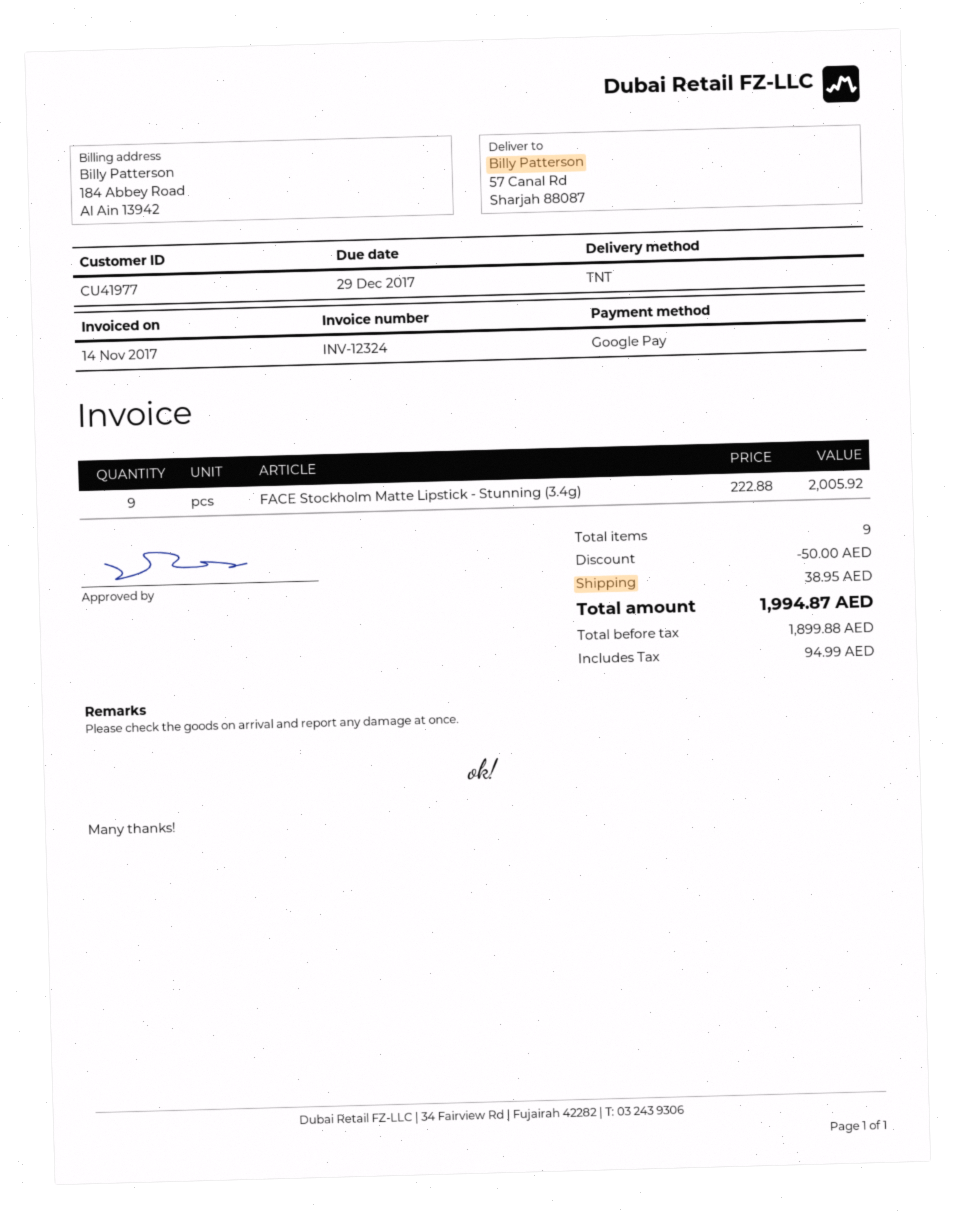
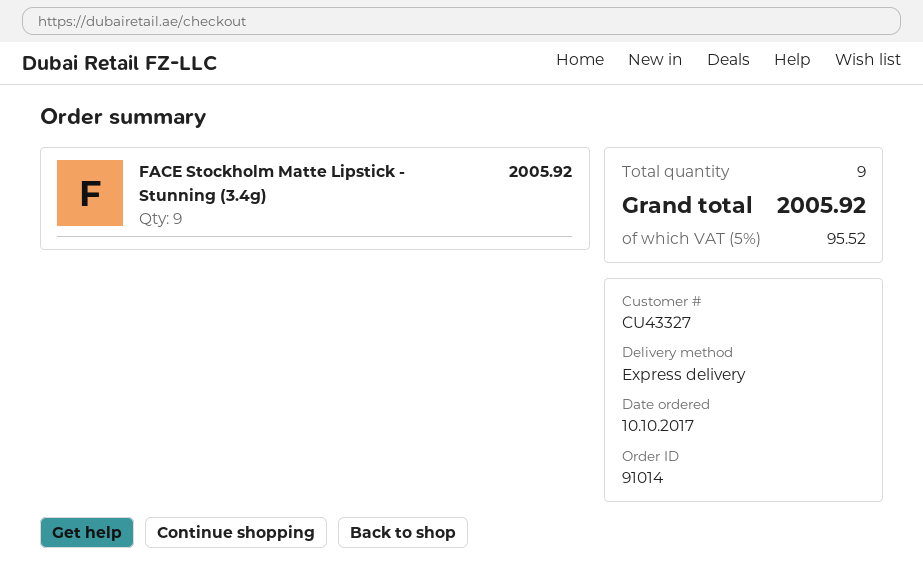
customer number: CU41977 -> CU43327
shipping method: TNT -> express
discount: 50.00 -> none
shipping: 38.95 -> none
tax: 94.99 -> 95.52
total: 1994.87 -> 2005.92

